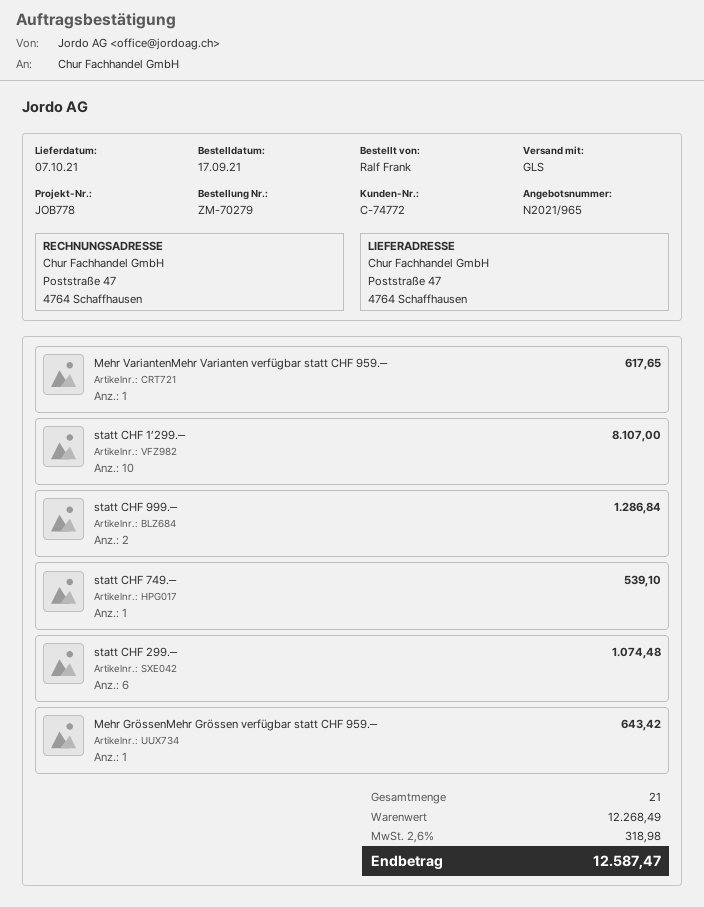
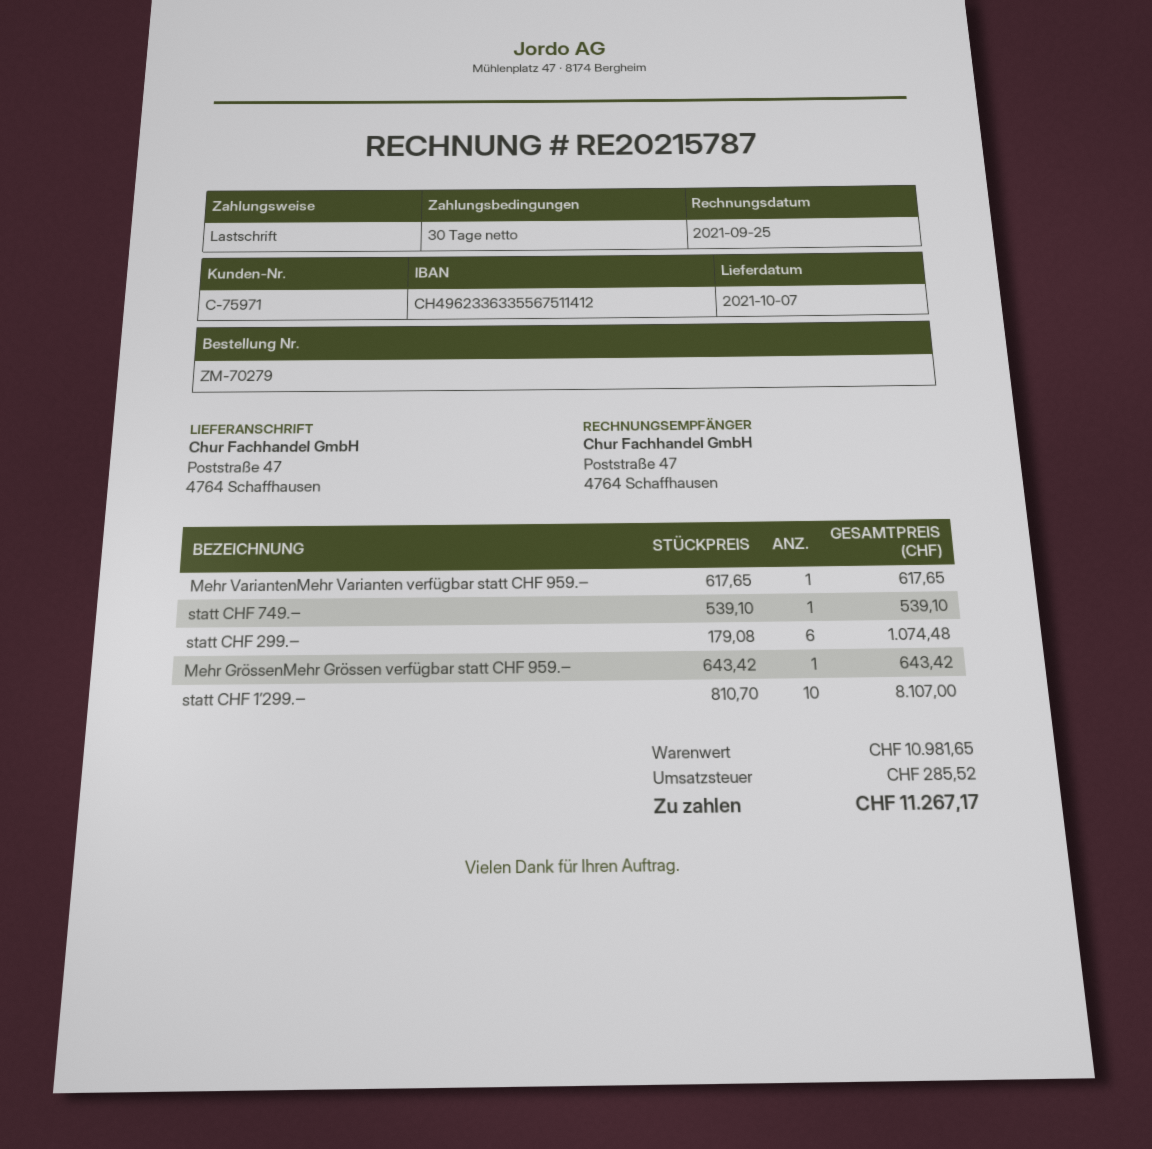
customer number: C-74772 -> C-75971
statt CHF 999.‒: 2 for 1286.84 -> none
subtotal: 12268.49 -> 10981.65
tax: 318.98 -> 285.52
total: 12587.47 -> 11267.17

